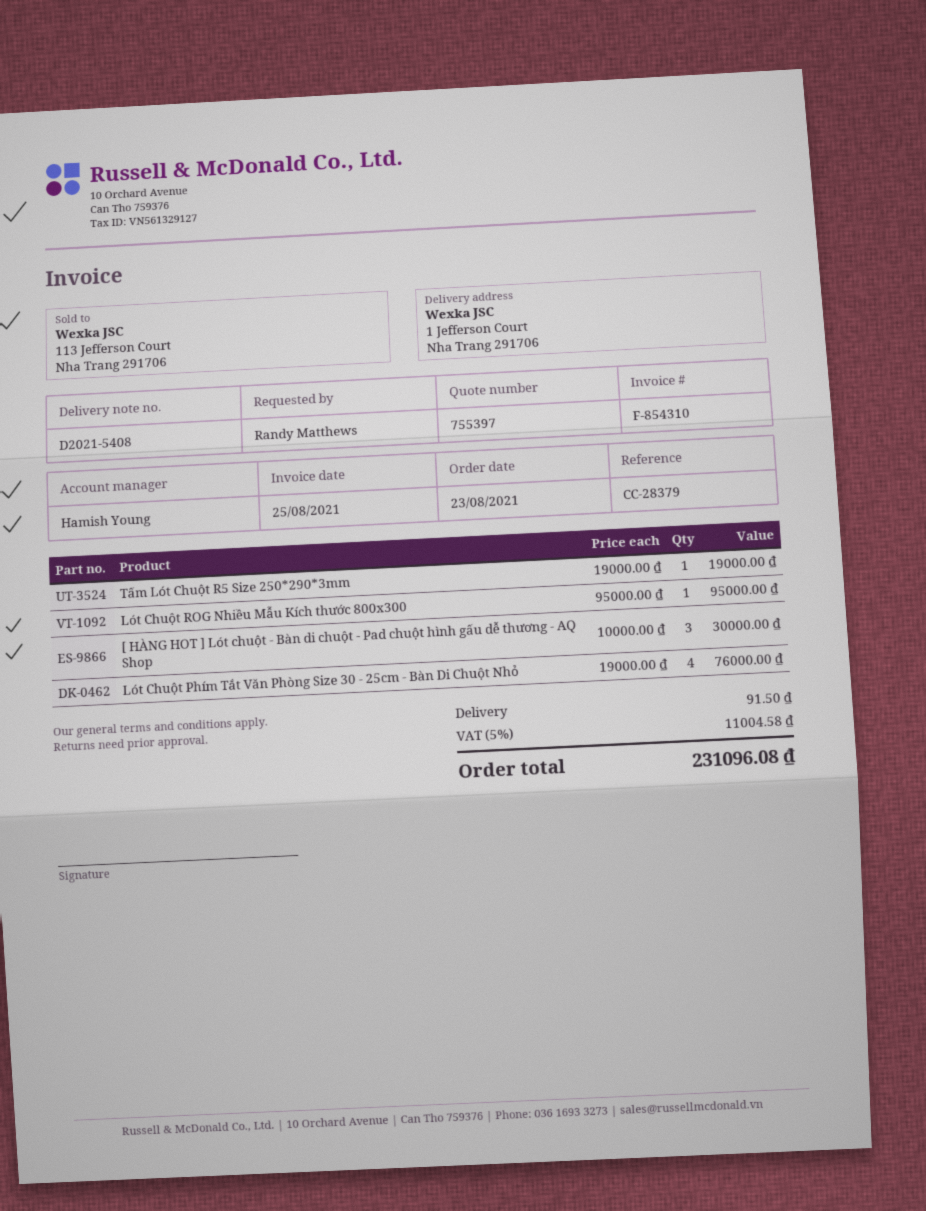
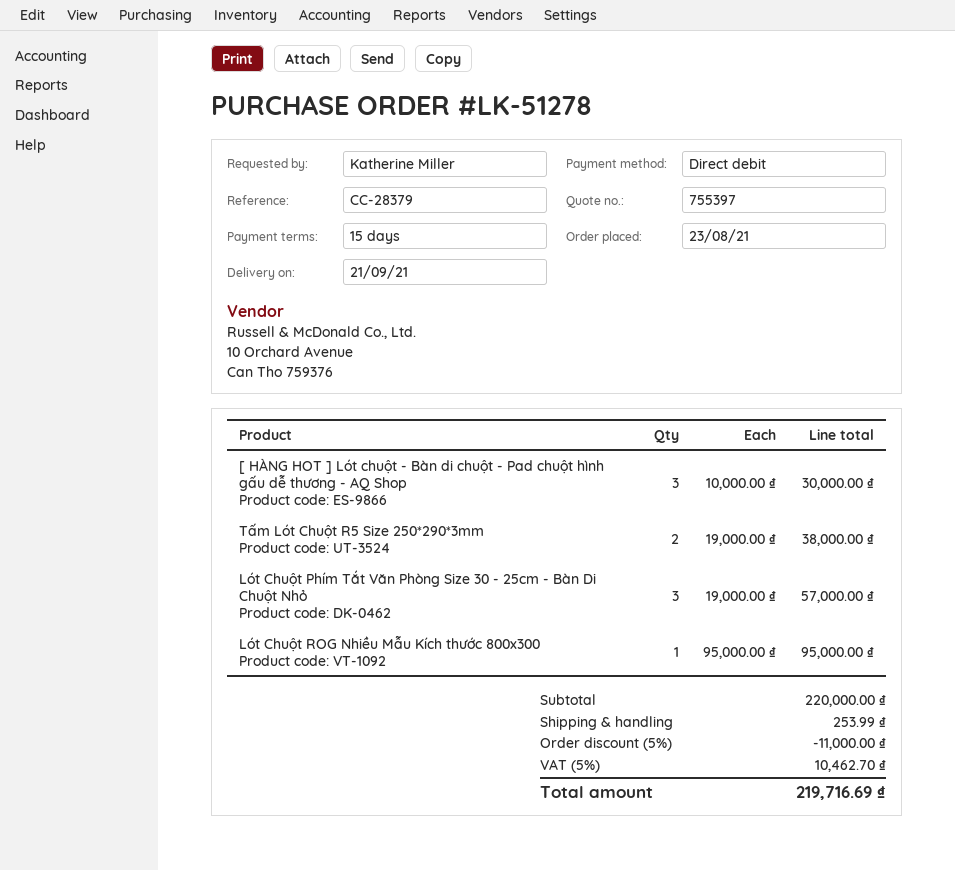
ordered by: Randy Matthews -> Katherine Miller
Tấm Lót Chuột R5 Size 250*290*3mm: 1 x 19000.00 = 19000.00 -> 2 x 19000.00 = 38000.00
Lót Chuột Phím Tắt Văn Phòng Size 30 - 25cm - Bàn Di Chuột Nhỏ: 4 x 19000.00 = 76000.00 -> 3 x 19000.00 = 57000.00
discount: none -> 5% = 11000.00
shipping: 91.50 -> 253.99
tax: 5% = 11004.58 -> 5% = 10462.70
total: 231096.08 -> 219716.69

